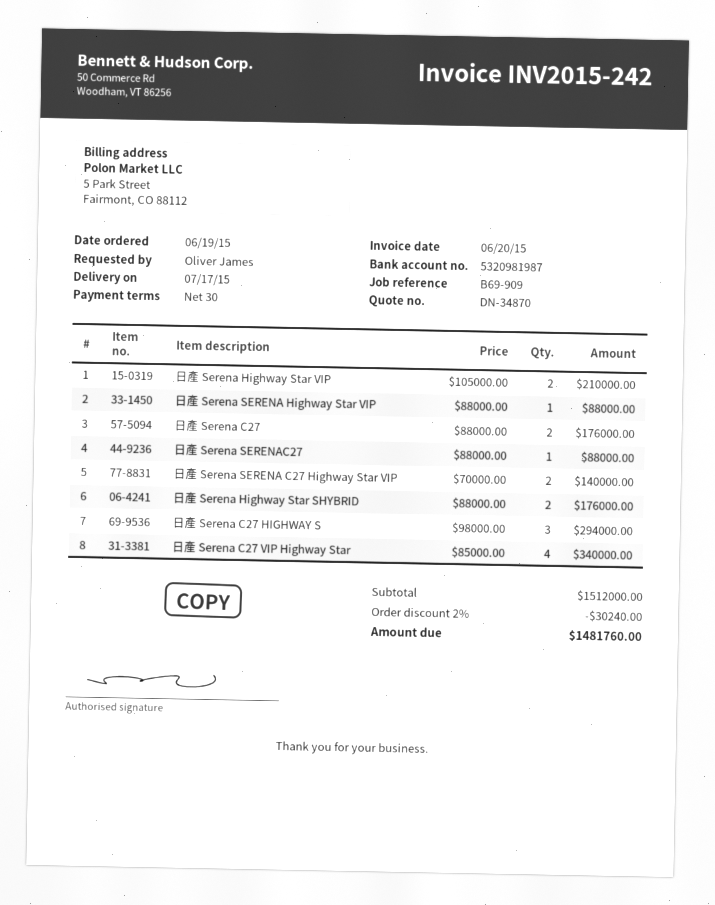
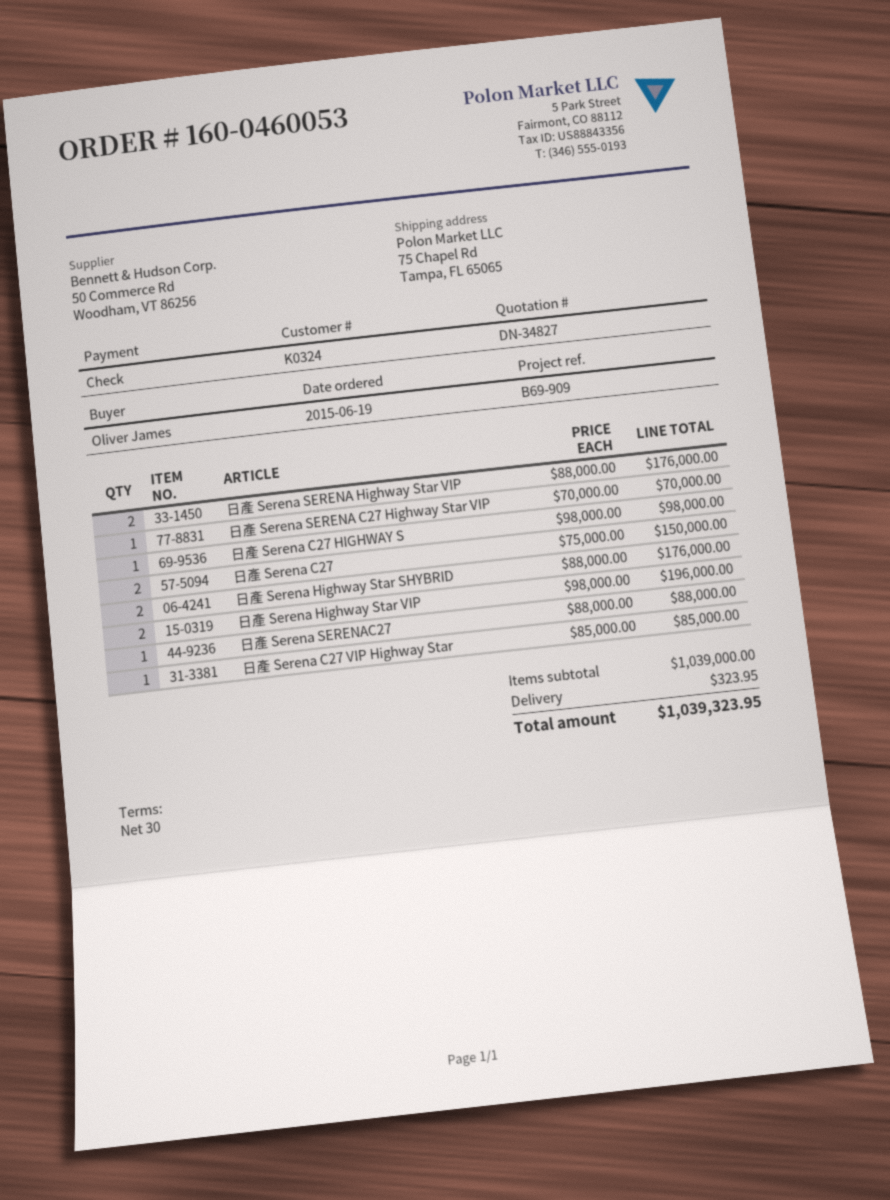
quote number: DN-34870 -> DN-34827
日產 Serena Highway Star VIP: 2 x 105000.00 = 210000.00 -> 2 x 98000.00 = 196000.00
日產 Serena SERENA Highway Star VIP: 1 x 88000.00 = 88000.00 -> 2 x 88000.00 = 176000.00
日產 Serena C27: 2 x 88000.00 = 176000.00 -> 2 x 75000.00 = 150000.00
日產 Serena SERENA C27 Highway Star VIP: 2 x 70000.00 = 140000.00 -> 1 x 70000.00 = 70000.00
日產 Serena C27 HIGHWAY S: 3 x 98000.00 = 294000.00 -> 1 x 98000.00 = 98000.00
日產 Serena C27 VIP Highway Star: 4 x 85000.00 = 340000.00 -> 1 x 85000.00 = 85000.00
subtotal: 1512000.00 -> 1039000.00
discount: 2% = 30240.00 -> none
shipping: none -> 323.95
total: 1481760.00 -> 1039323.95

